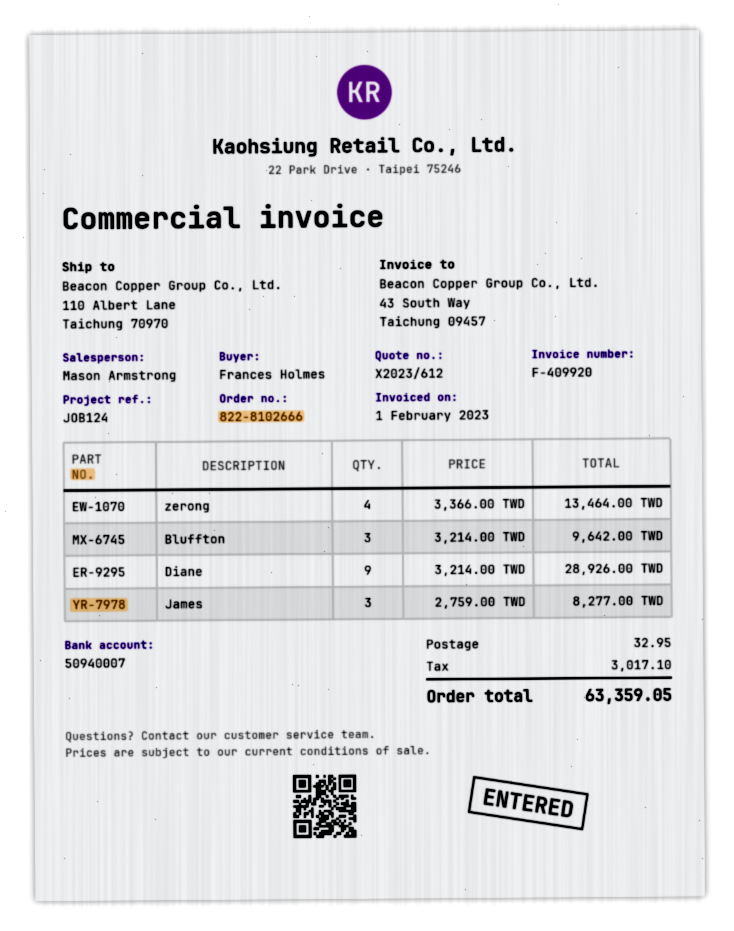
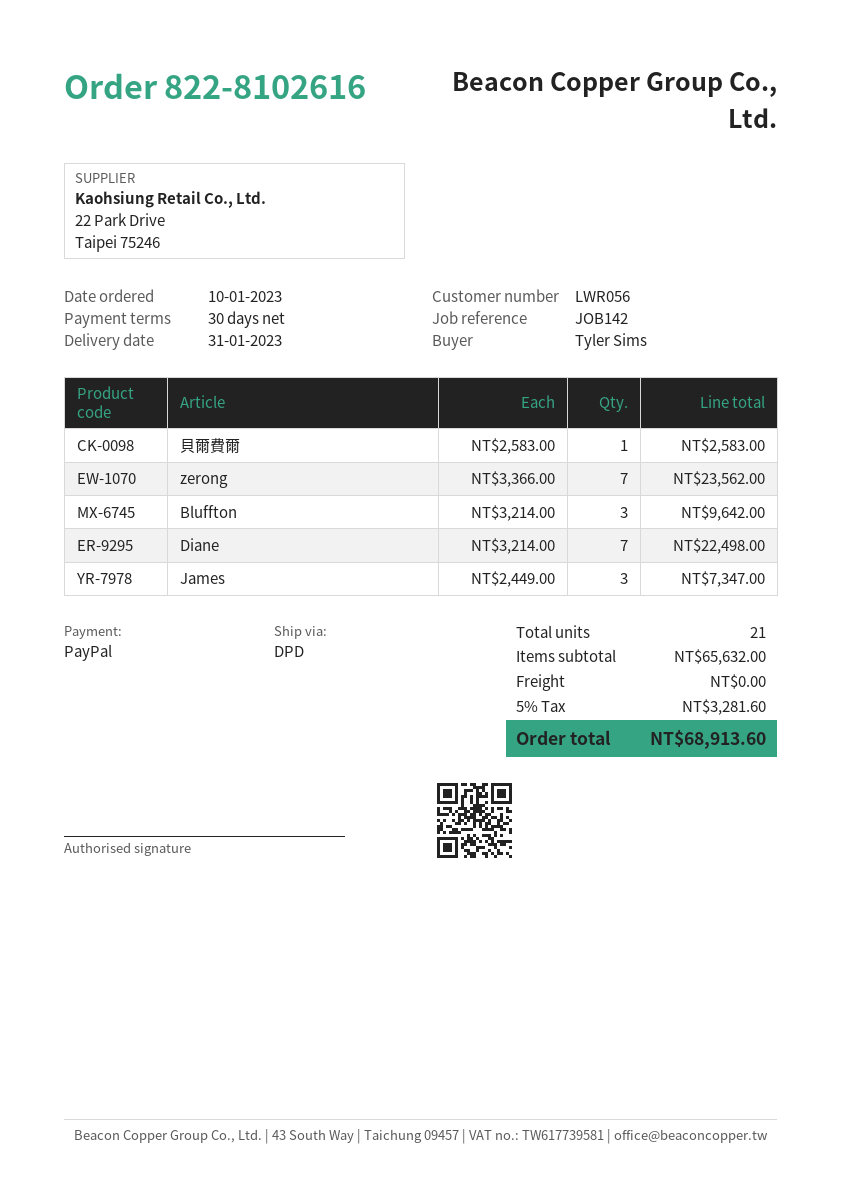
order number: 822-8102666 -> 822-8102616
reference: JOB124 -> JOB142
ordered by: Frances Holmes -> Tyler Sims
zerong: 4 x 3366.00 = 13464.00 -> 7 x 3366.00 = 23562.00
Diane: 9 x 3214.00 = 28926.00 -> 7 x 3214.00 = 22498.00
James: 3 x 2759.00 = 8277.00 -> 3 x 2449.00 = 7347.00
貝爾費爾: none -> 1 x 2583.00 = 2583.00
shipping: 32.95 -> 0.00
tax: 3017.10 -> 3281.60
total: 63359.05 -> 68913.60

